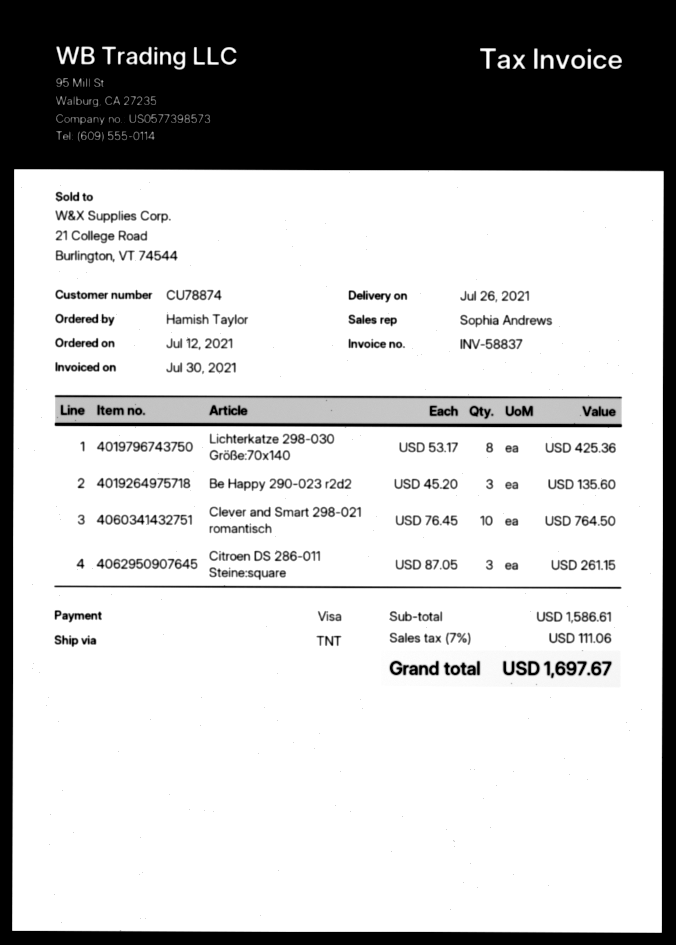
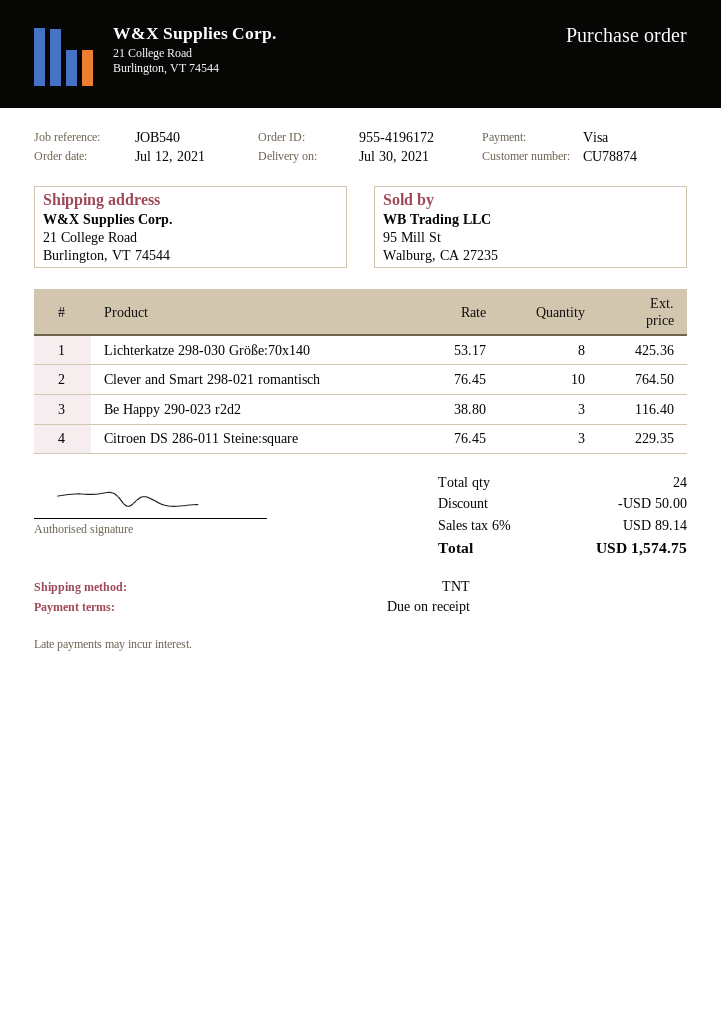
delivery date: 2021-07-26 -> 2021-07-30
Be Happy 290-023 r2d2: 3 x 45.20 = 135.60 -> 3 x 38.80 = 116.40
Citroen DS 286-011 Steine:square: 3 x 87.05 = 261.15 -> 3 x 76.45 = 229.35
discount: none -> 50.00
tax: 7% = 111.06 -> 6% = 89.14
total: 1697.67 -> 1574.75

